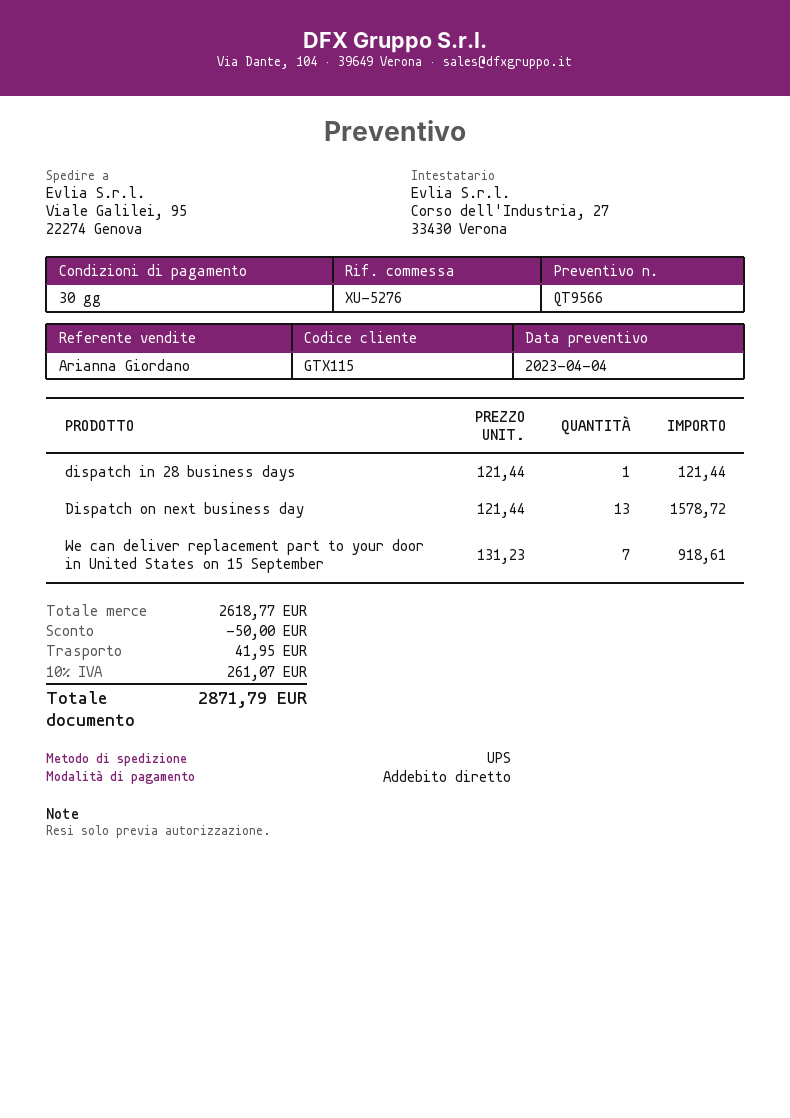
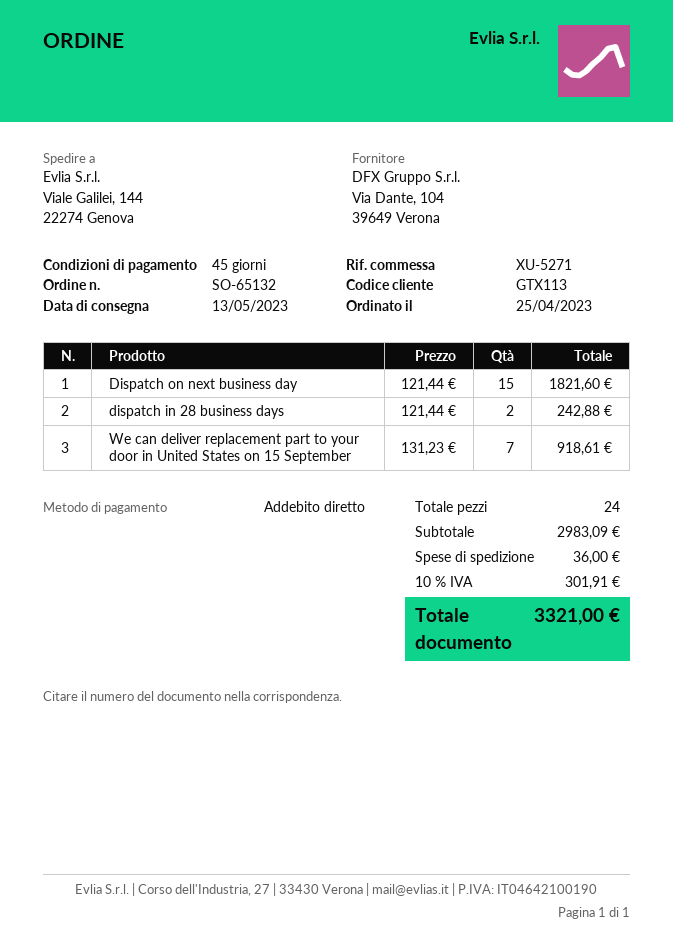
payment terms: 30 days -> 45 days
customer number: GTX115 -> GTX113
reference: XU-5276 -> XU-5271
ship to: Viale Galilei, 95, 22274 Genova -> Viale Galilei, 144, 22274 Genova
dispatch in 28 business days: 1 x 121.44 = 121.44 -> 2 x 121.44 = 242.88
Dispatch on next business day: 13 x 121.44 = 1578.72 -> 15 x 121.44 = 1821.60
subtotal: 2618.77 -> 2983.09
discount: 50.00 -> none
shipping: 41.95 -> 36.00
tax: 10% = 261.07 -> 10% = 301.91
total: 2871.79 -> 3321.00

